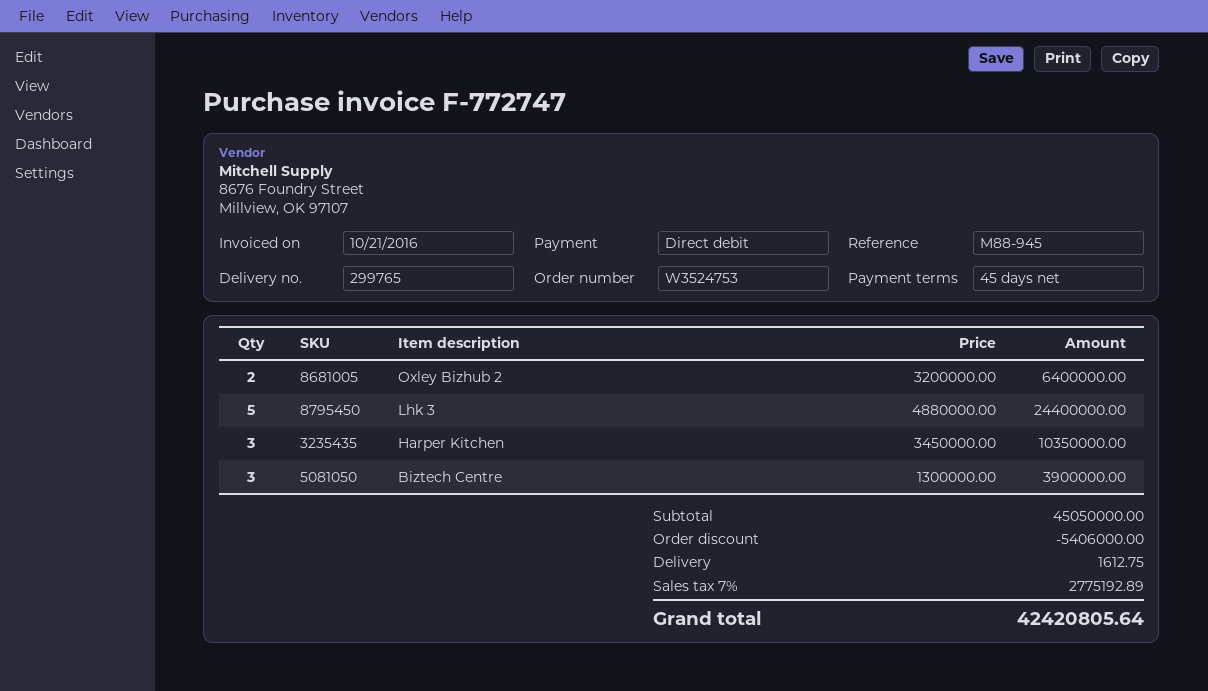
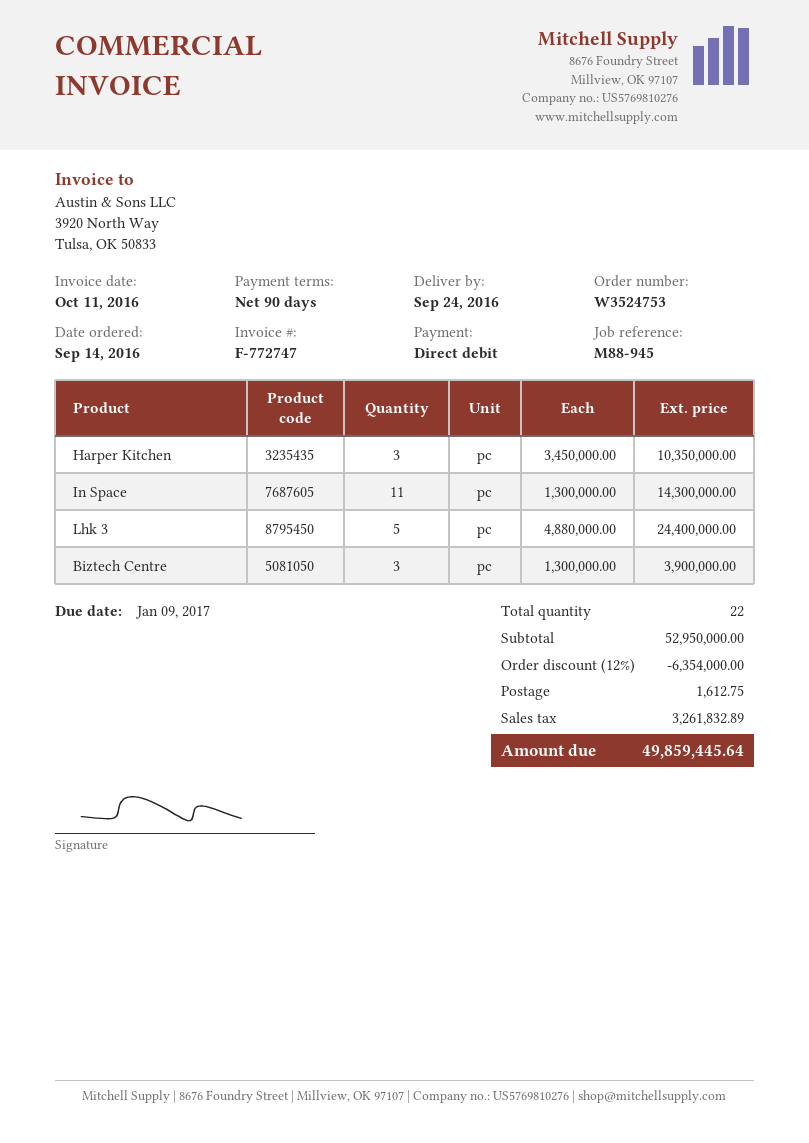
invoice date: 2016-10-21 -> 2016-10-11
payment terms: 45 days -> 90 days
Oxley Bizhub 2: 2 x 3200000.00 = 6400000.00 -> none
In Space: none -> 11 x 1300000.00 = 14300000.00
subtotal: 45050000.00 -> 52950000.00
discount: 5406000.00 -> 6354000.00
tax: 2775192.89 -> 3261832.89
total: 42420805.64 -> 49859445.64

